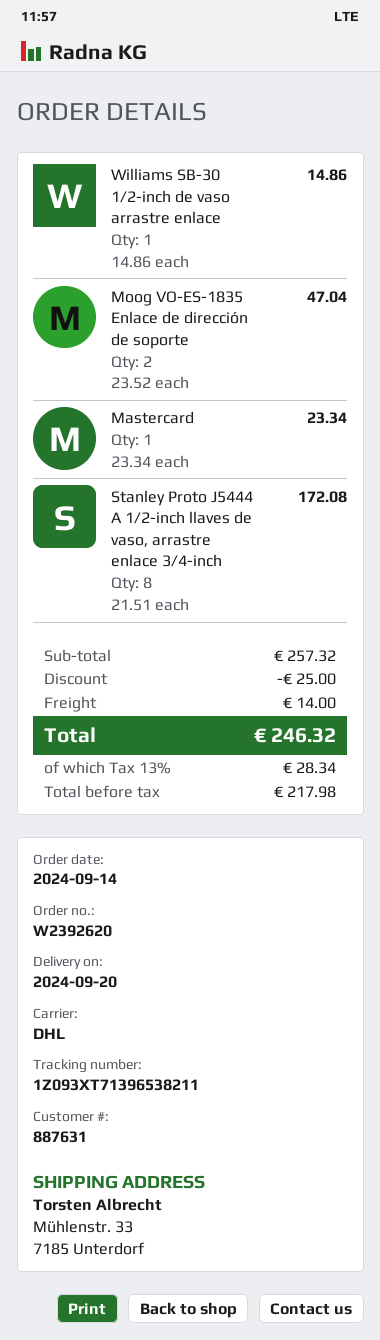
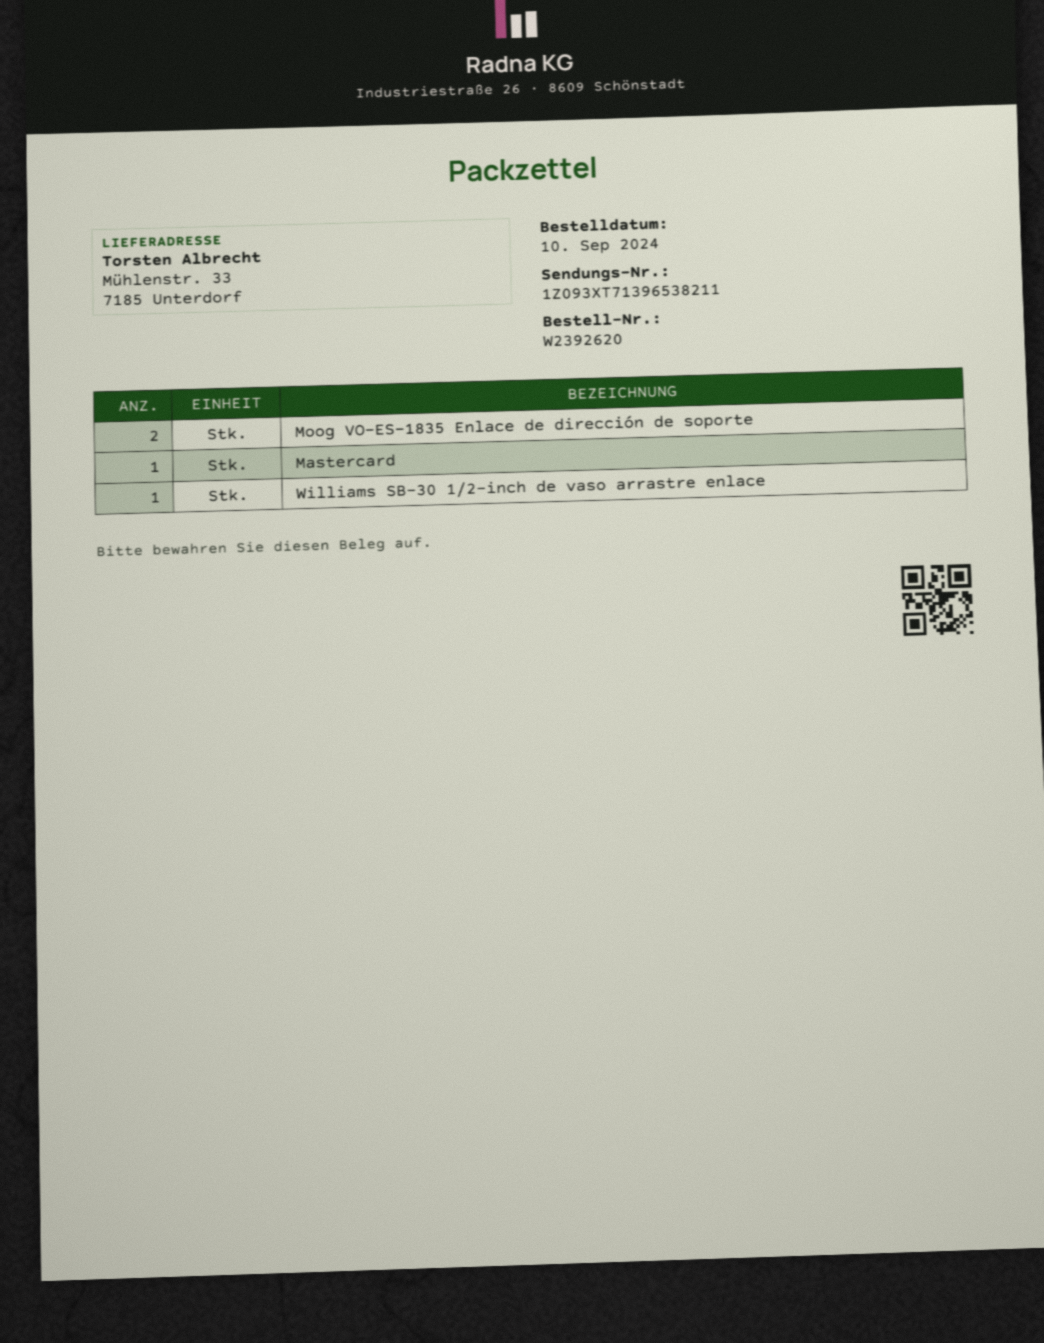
order date: 2024-09-14 -> 2024-09-10
Stanley Proto J5444 A 1/2-inch llaves de vaso, arrastre enlace 3/4-inch: 8 -> none

